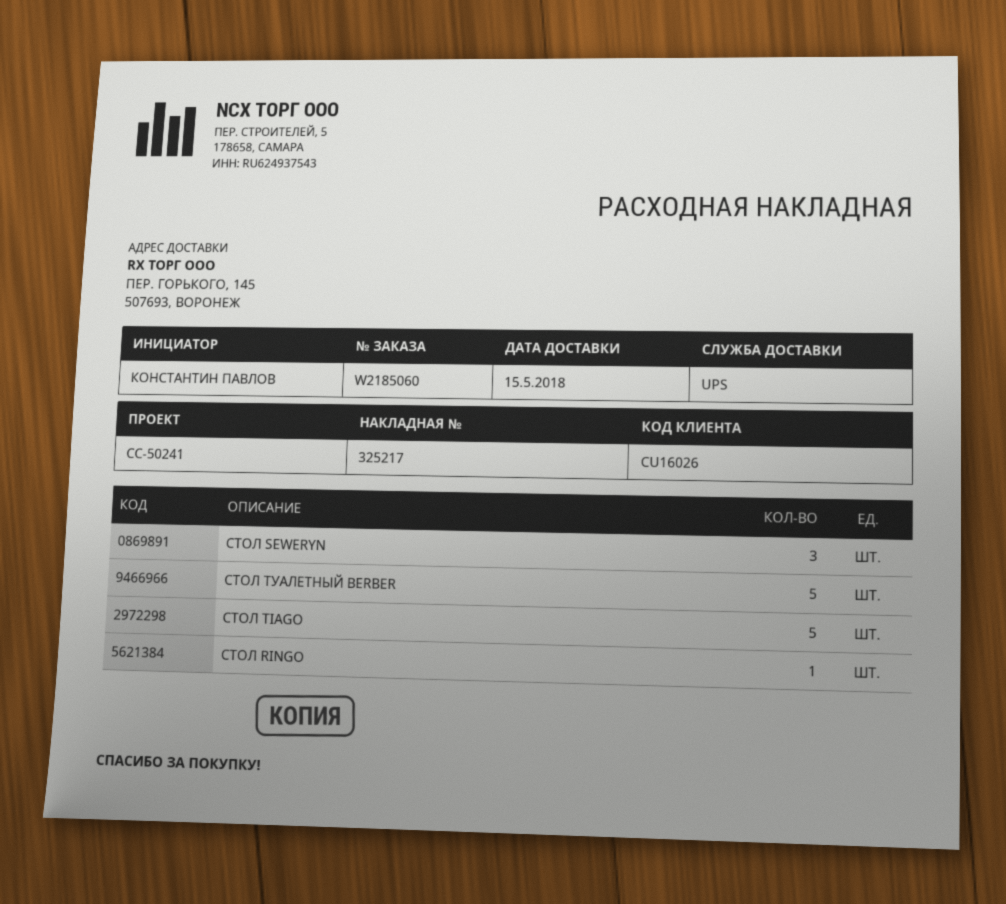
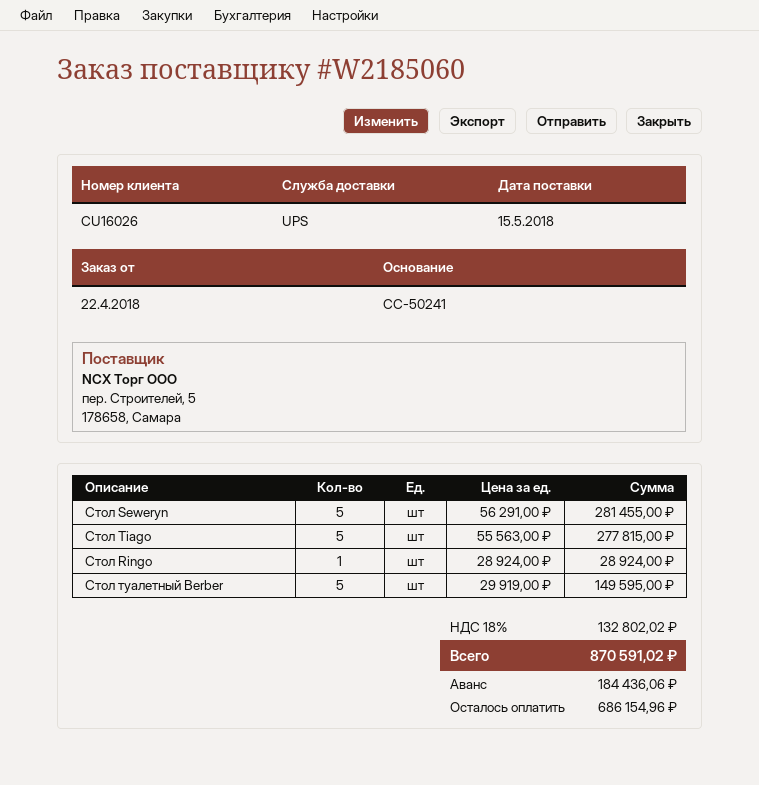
СТОЛ SEWERYN: 3 -> 5

